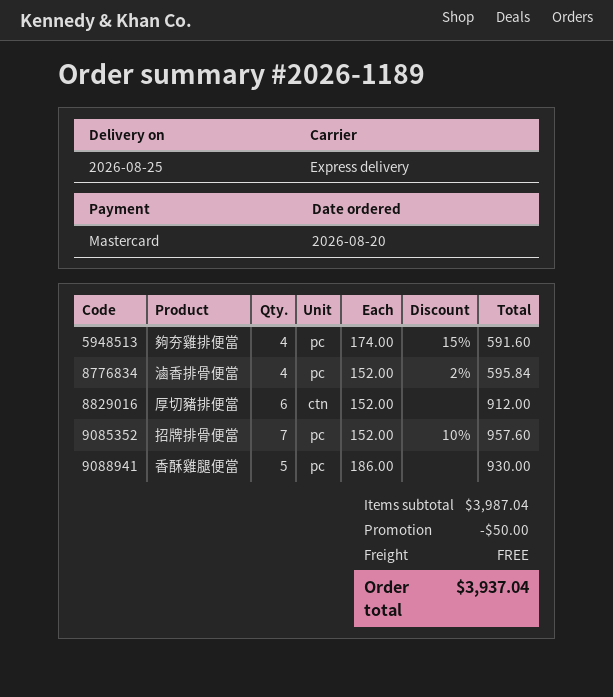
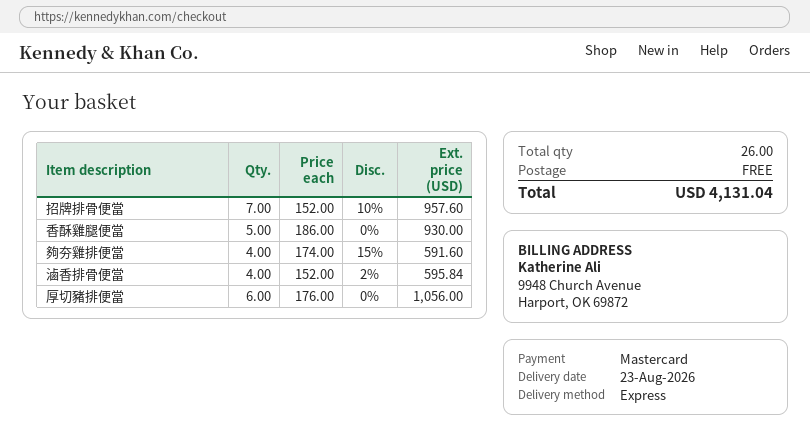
delivery date: 2026-08-25 -> 2026-08-23
厚切豬排便當: 6 x 152.00 = 912.00 -> 6 x 176.00 = 1056.00
discount: 50.00 -> none
total: 3937.04 -> 4131.04

